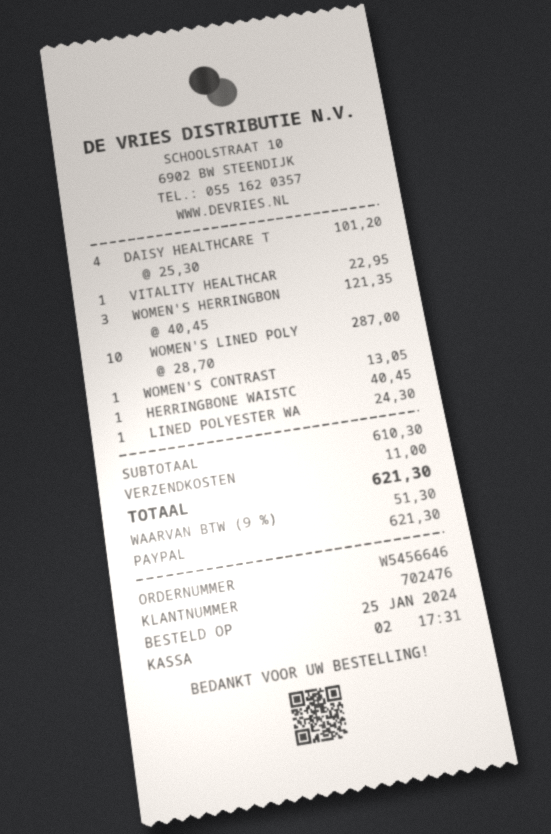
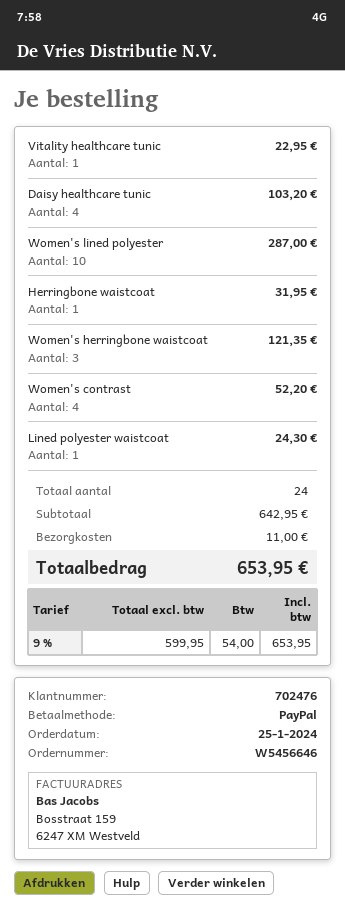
DAISY HEALTHCARE T: 4 for 101.20 -> 4 for 103.20
WOMEN'S CONTRAST: 1 for 13.05 -> 4 for 52.20
HERRINGBONE WAISTC: 1 for 40.45 -> 1 for 31.95
subtotal: 610.30 -> 642.95
tax: 9% = 51.30 -> 9% = 54.00
total: 621.30 -> 653.95

